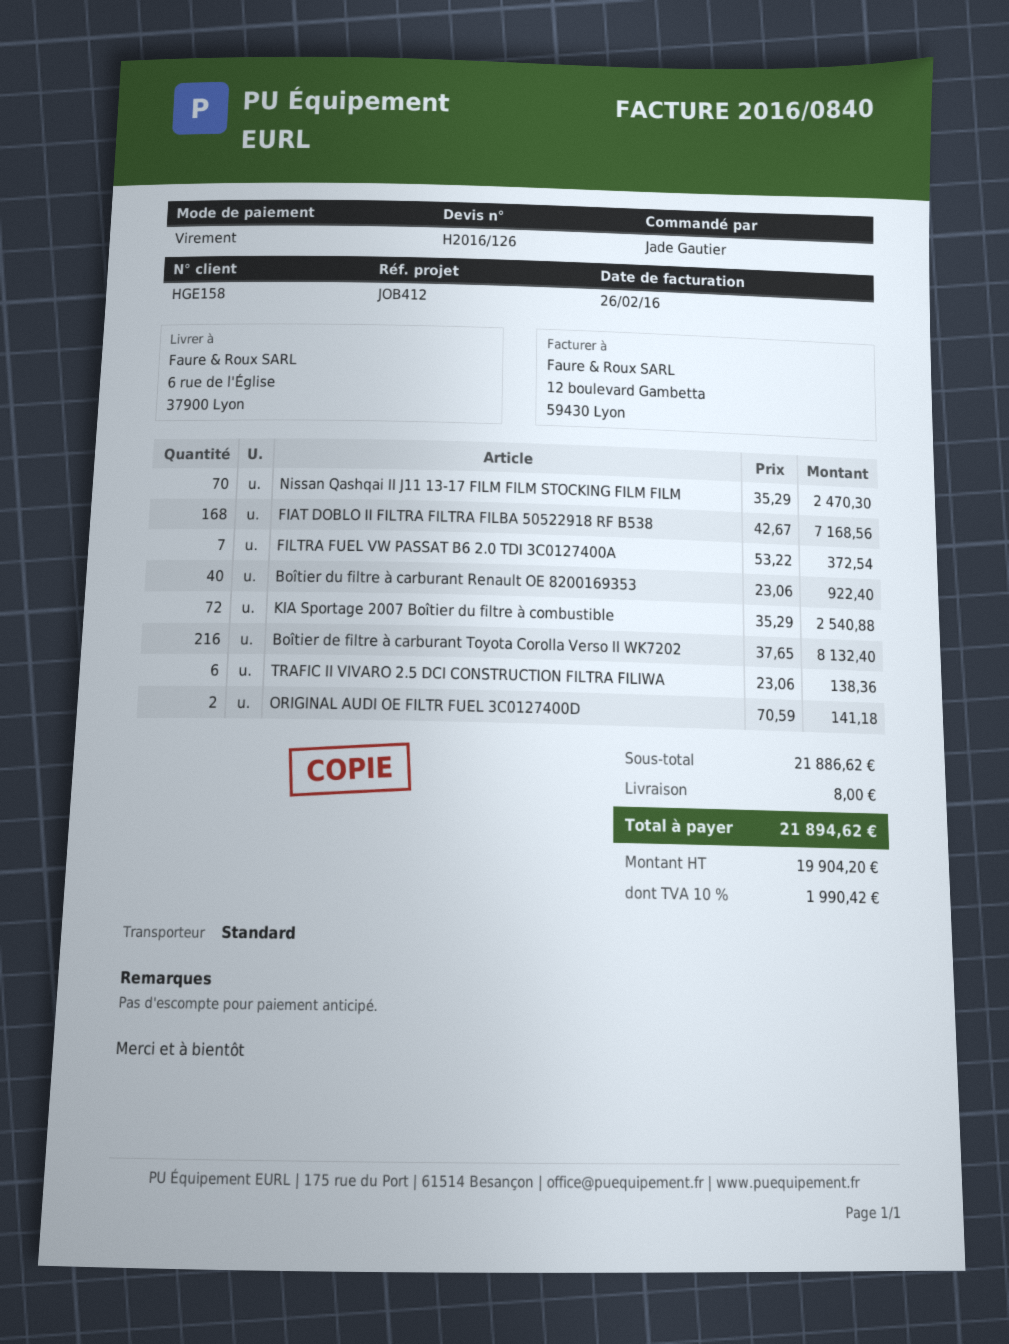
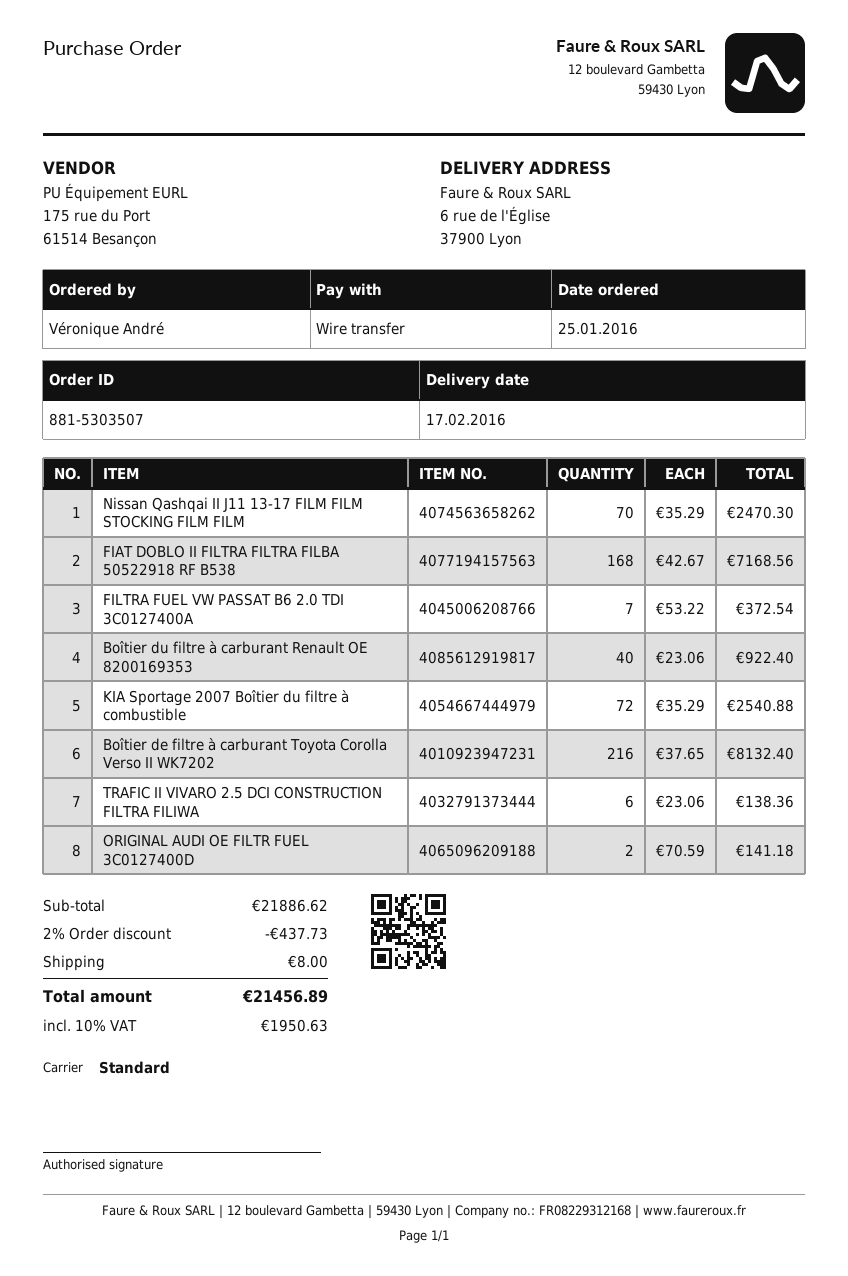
ordered by: Jade Gautier -> Véronique André
discount: none -> 2% = 437.73
tax: 10% = 1990.42 -> 10% = 1950.63
total: 21894.62 -> 21456.89

